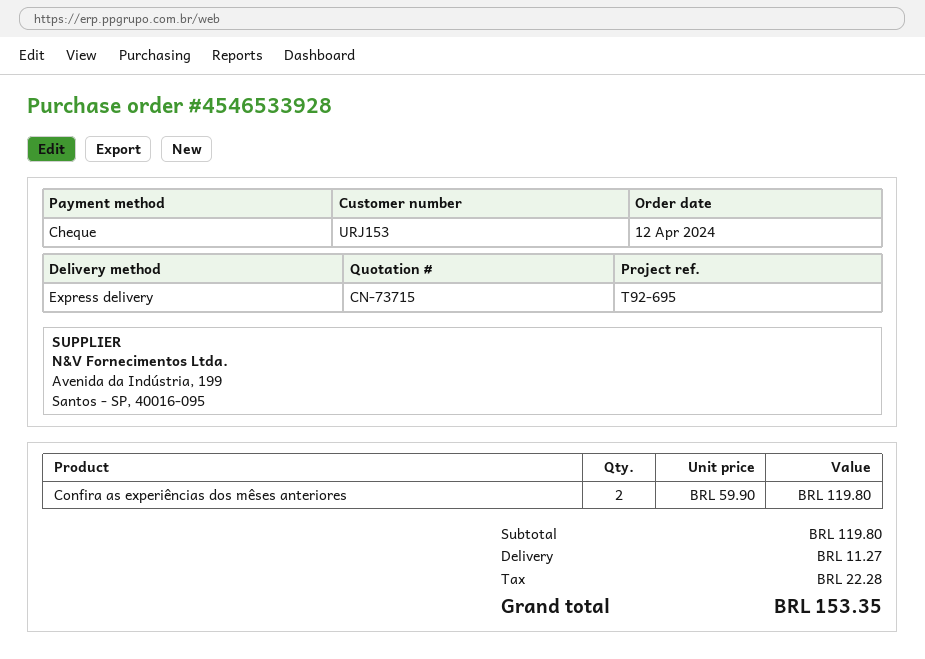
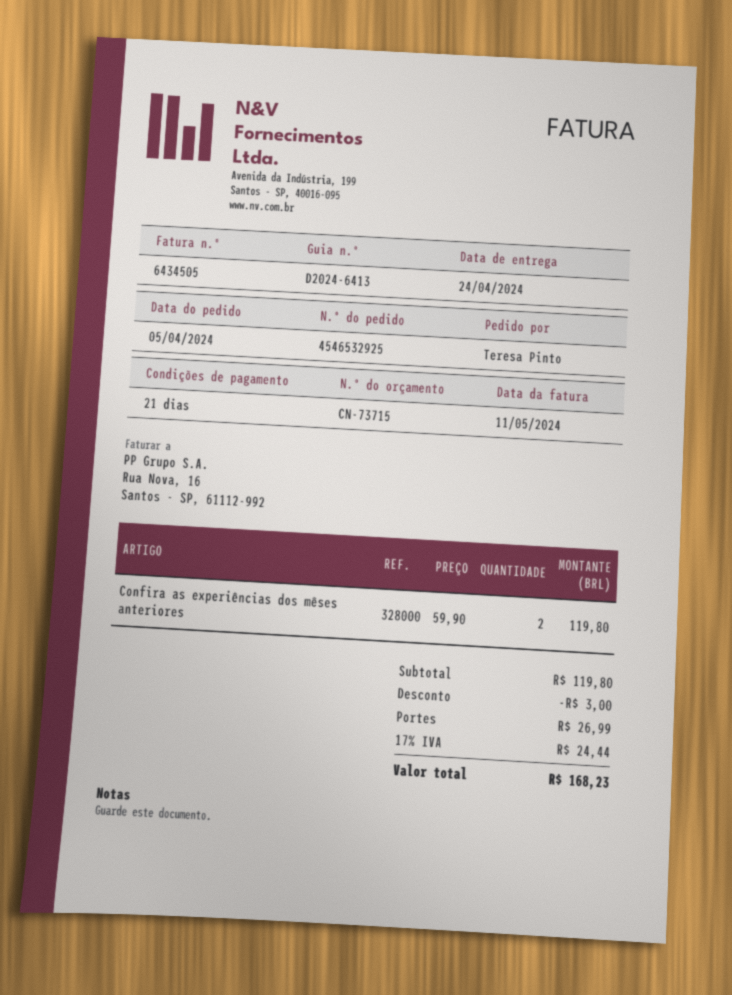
order number: 4546533928 -> 4546532925
order date: 2024-04-12 -> 2024-04-05
discount: none -> 3.00
shipping: 11.27 -> 26.99
tax: 22.28 -> 24.44
total: 153.35 -> 168.23

